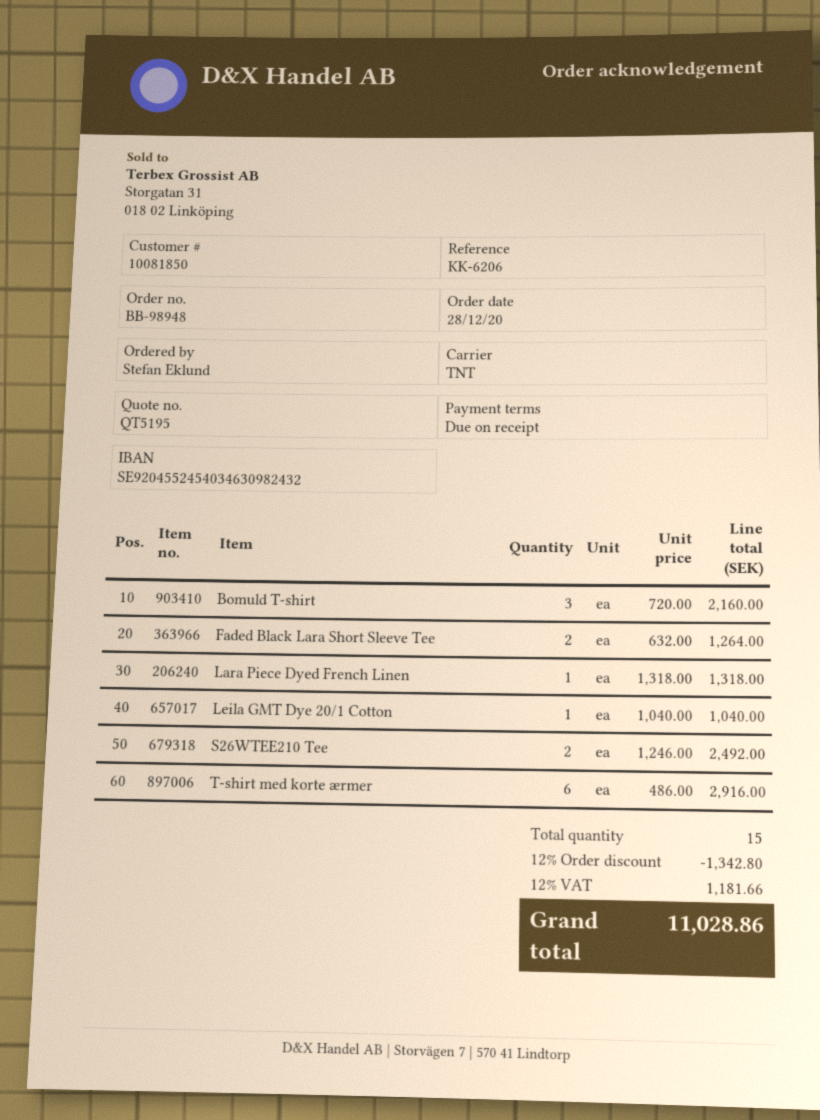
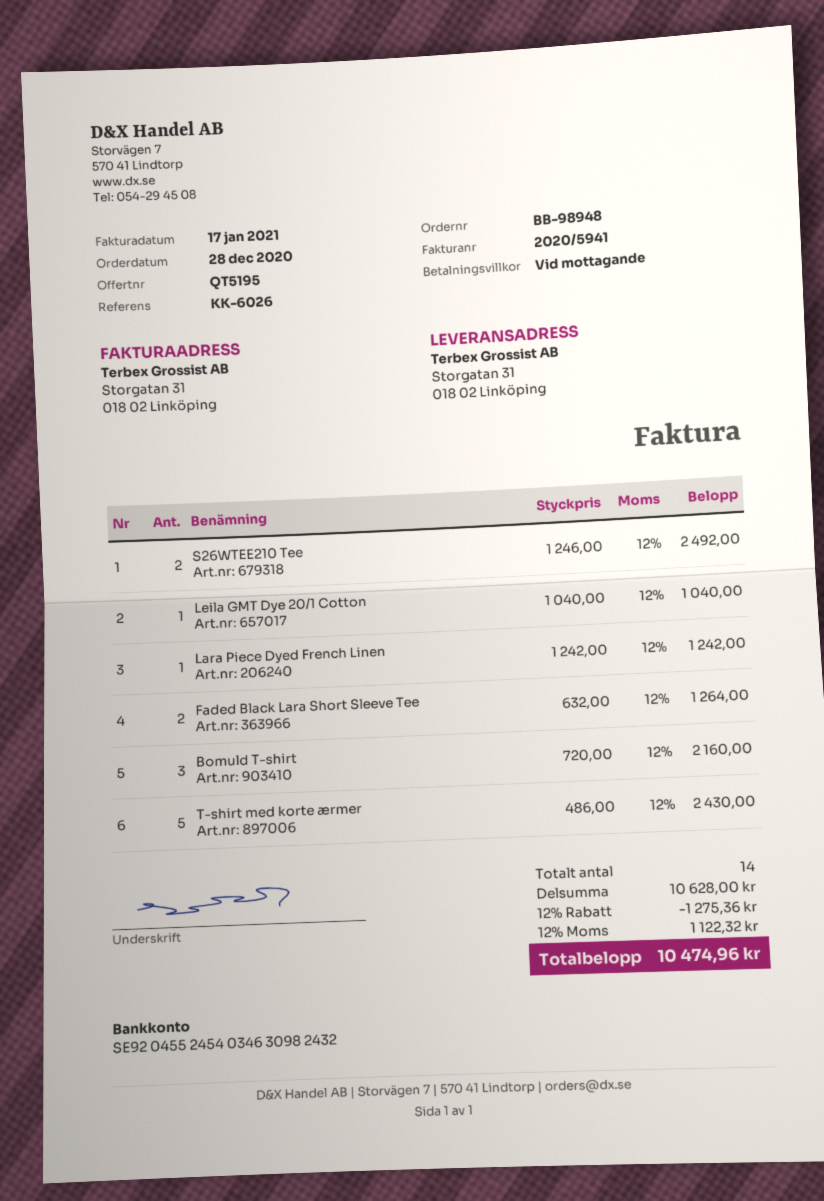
reference: KK-6206 -> KK-6026
Lara Piece Dyed French Linen: 1 x 1318.00 = 1318.00 -> 1 x 1242.00 = 1242.00
T-shirt med korte ærmer: 6 x 486.00 = 2916.00 -> 5 x 486.00 = 2430.00
total quantity: 15 -> 14
discount: 12% = 1342.80 -> 12% = 1275.36
tax: 12% = 1181.66 -> 12% = 1122.32
total: 11028.86 -> 10474.96

